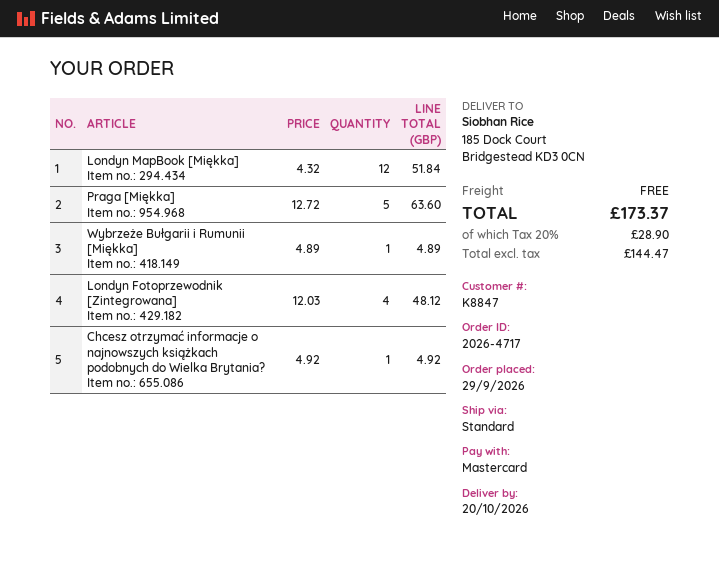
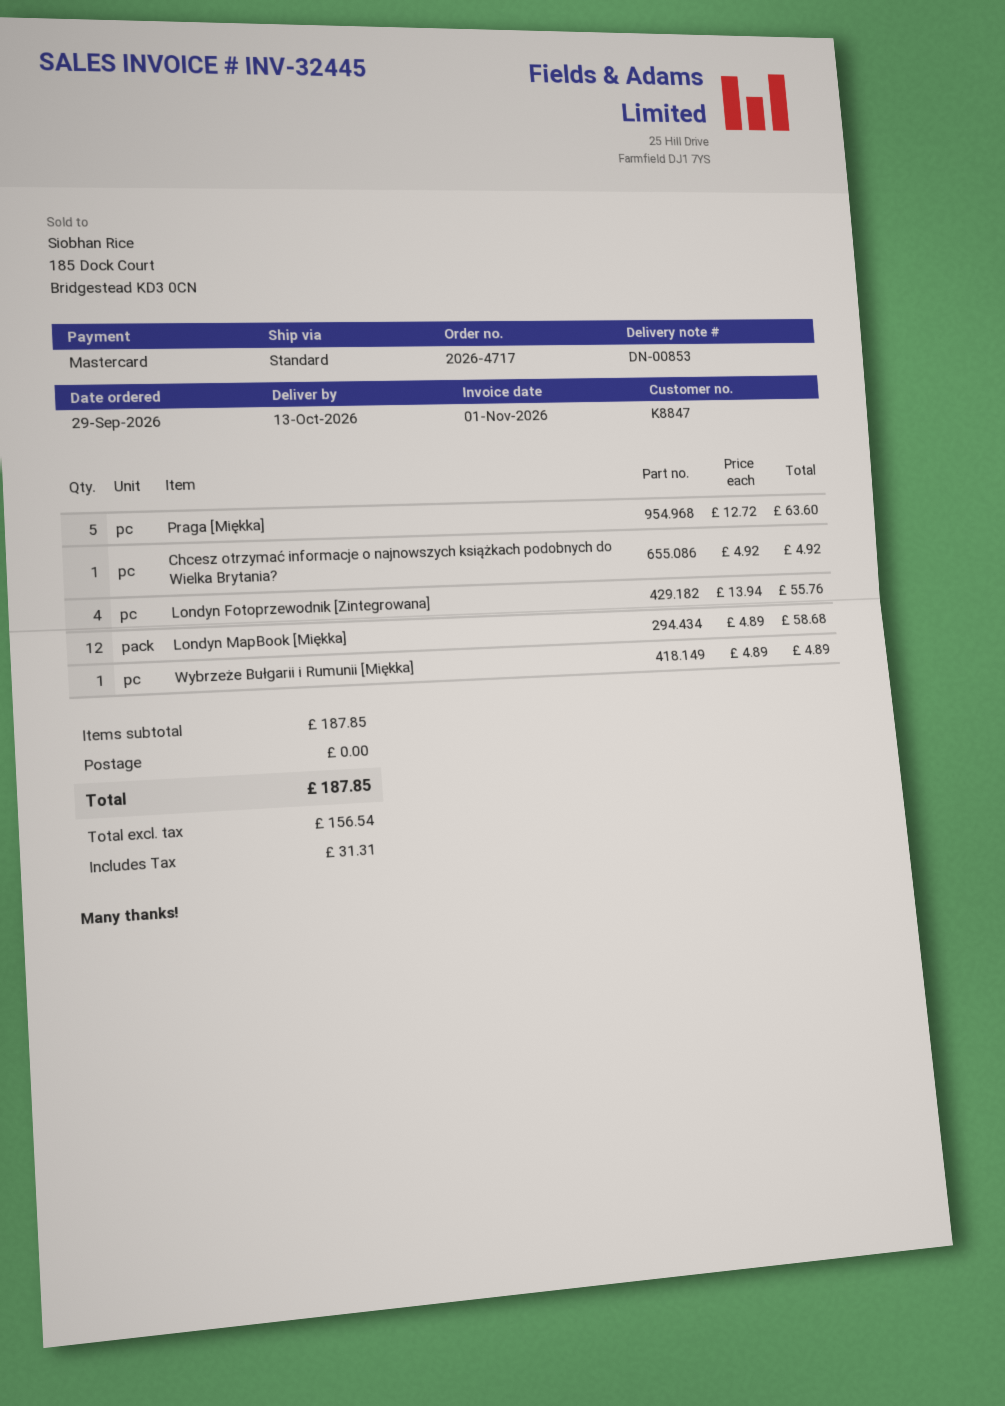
delivery date: 2026-10-20 -> 2026-10-13
Londyn MapBook [Miękka]: 12 x 4.32 = 51.84 -> 12 x 4.89 = 58.68
Londyn Fotoprzewodnik [Zintegrowana]: 4 x 12.03 = 48.12 -> 4 x 13.94 = 55.76
net: 144.47 -> 156.54
tax: 28.90 -> 31.31
total: 173.37 -> 187.85

